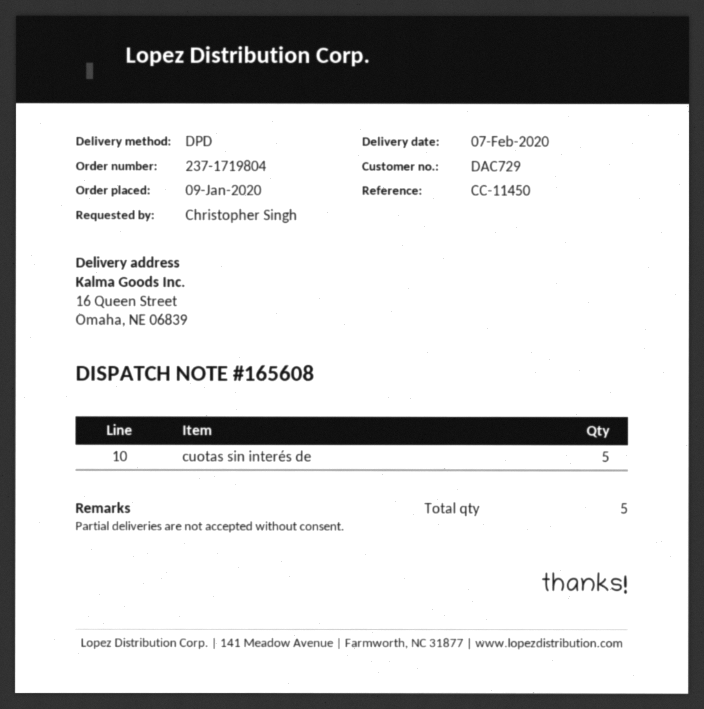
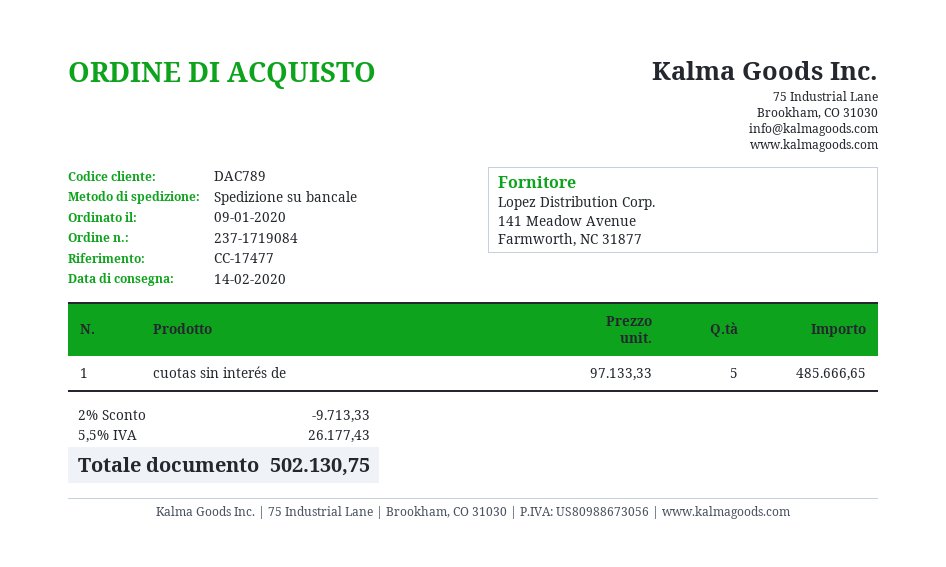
order number: 237-1719804 -> 237-1719084
delivery date: 2020-02-07 -> 2020-02-14
customer number: DAC729 -> DAC789
reference: CC-11450 -> CC-17477
shipping method: DPD -> pallet freight

